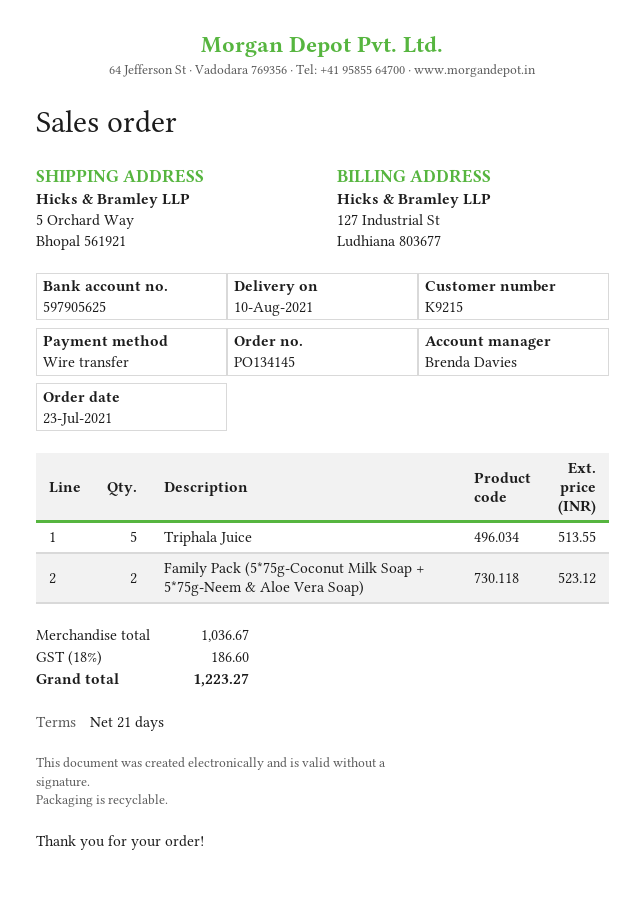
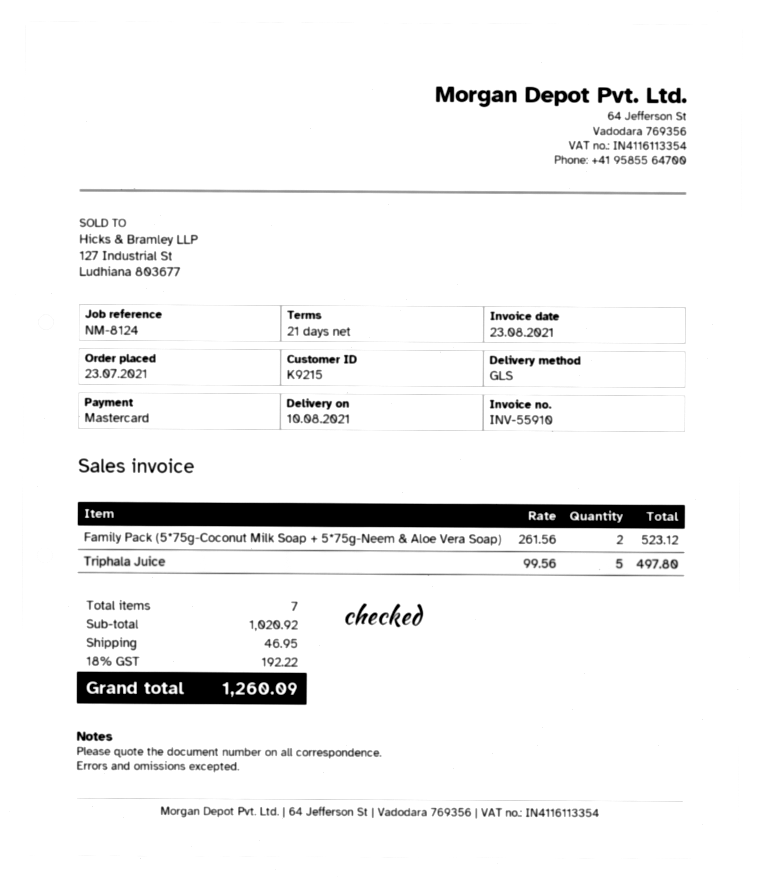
payment method: bank transfer -> Mastercard
Triphala Juice: 5 for 513.55 -> 5 for 497.80
subtotal: 1036.67 -> 1020.92
shipping: none -> 46.95
tax: 18% = 186.60 -> 18% = 192.22
total: 1223.27 -> 1260.09

